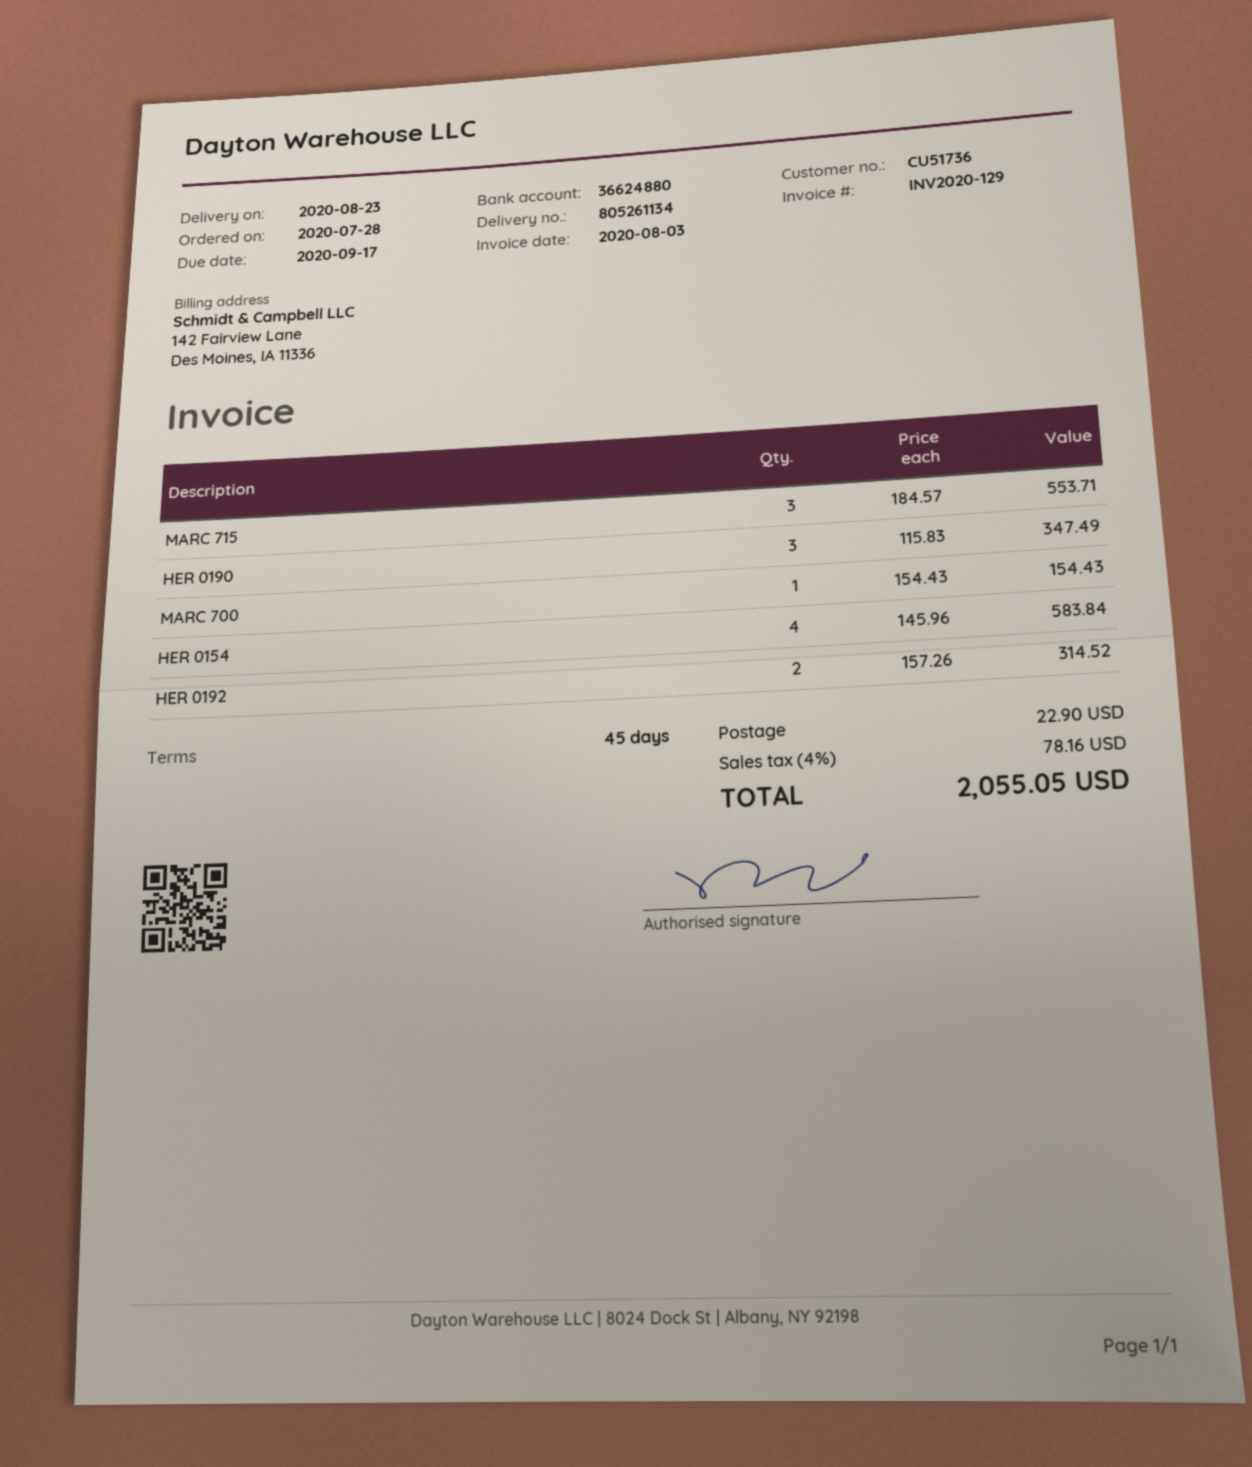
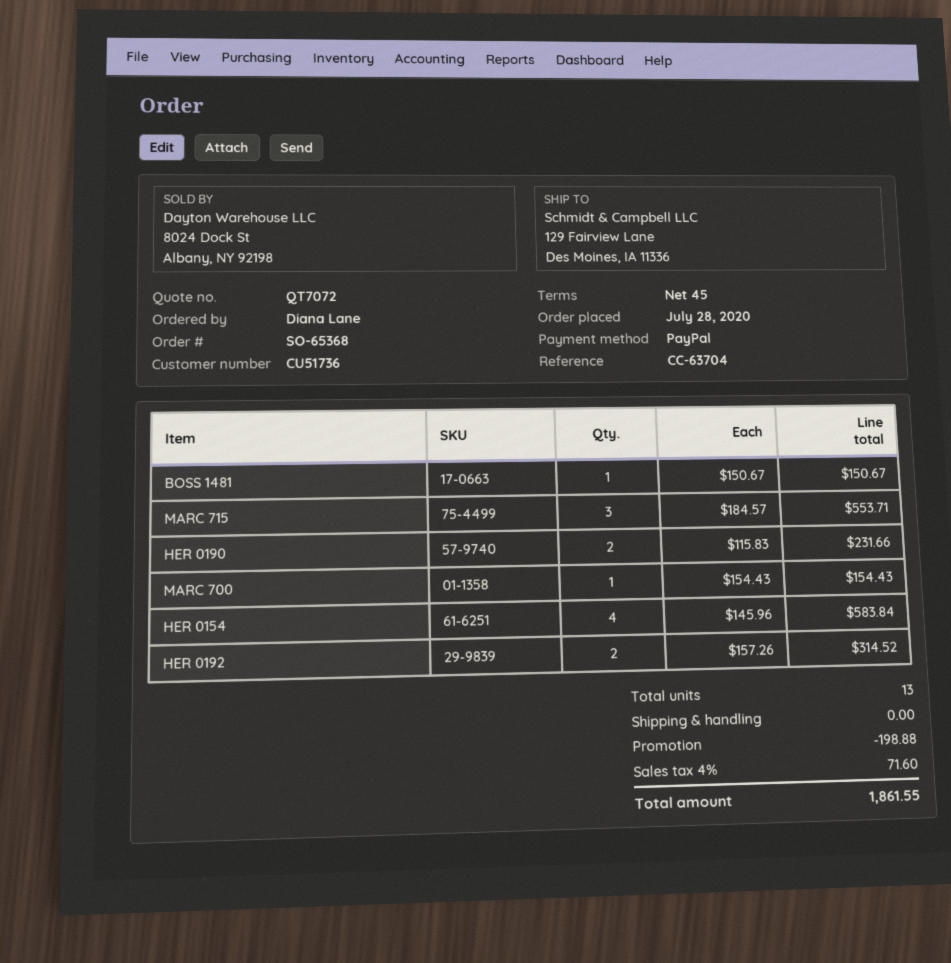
HER 0190: 3 x 115.83 = 347.49 -> 2 x 115.83 = 231.66
BOSS 1481: none -> 1 x 150.67 = 150.67
discount: none -> 198.88
shipping: 22.90 -> 0.00
tax: 4% = 78.16 -> 4% = 71.60
total: 2055.05 -> 1861.55

